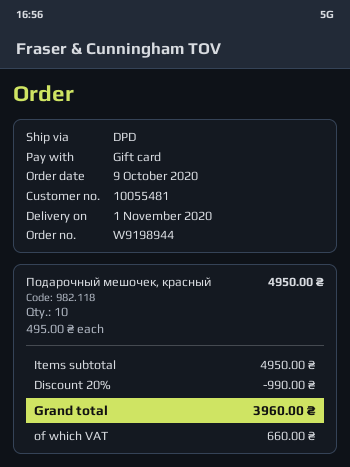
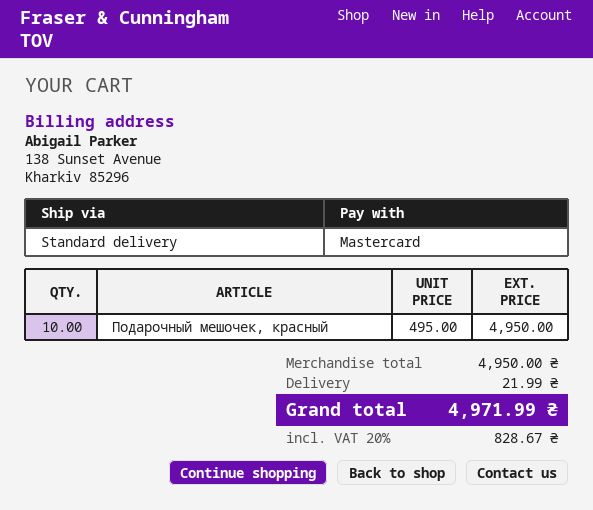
payment method: gift card -> Mastercard
shipping method: DPD -> standard
discount: 20% = 990.00 -> none
shipping: none -> 21.99
tax: 660.00 -> 828.67
total: 3960.00 -> 4971.99

